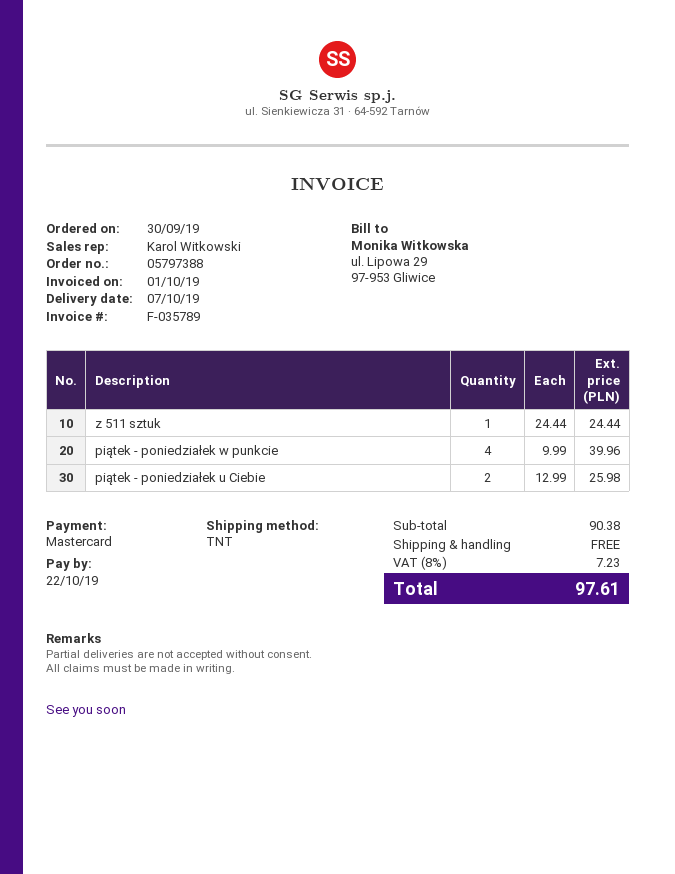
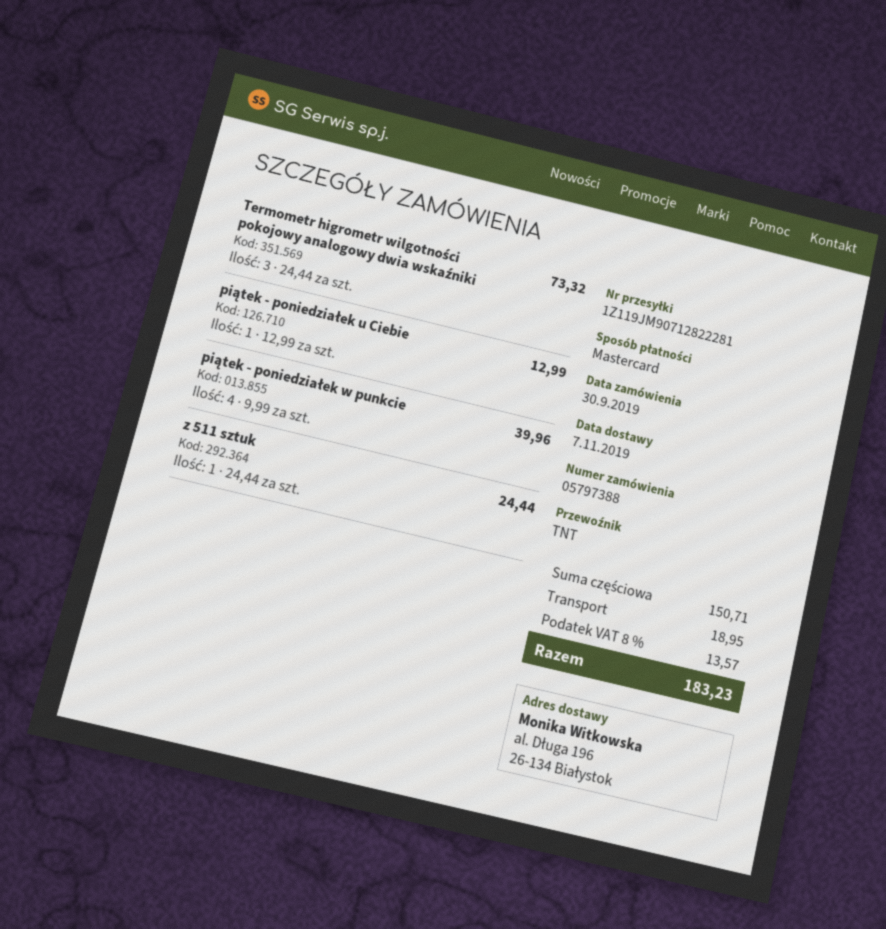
delivery date: 2019-10-07 -> 2019-11-07
piątek - poniedziałek u Ciebie: 2 x 12.99 = 25.98 -> 1 x 12.99 = 12.99
Termometr higrometr wilgotności pokojowy analogowy dwia wskaźniki: none -> 3 x 24.44 = 73.32
subtotal: 90.38 -> 150.71
shipping: 0.00 -> 18.95
tax: 8% = 7.23 -> 8% = 13.57
total: 97.61 -> 183.23

